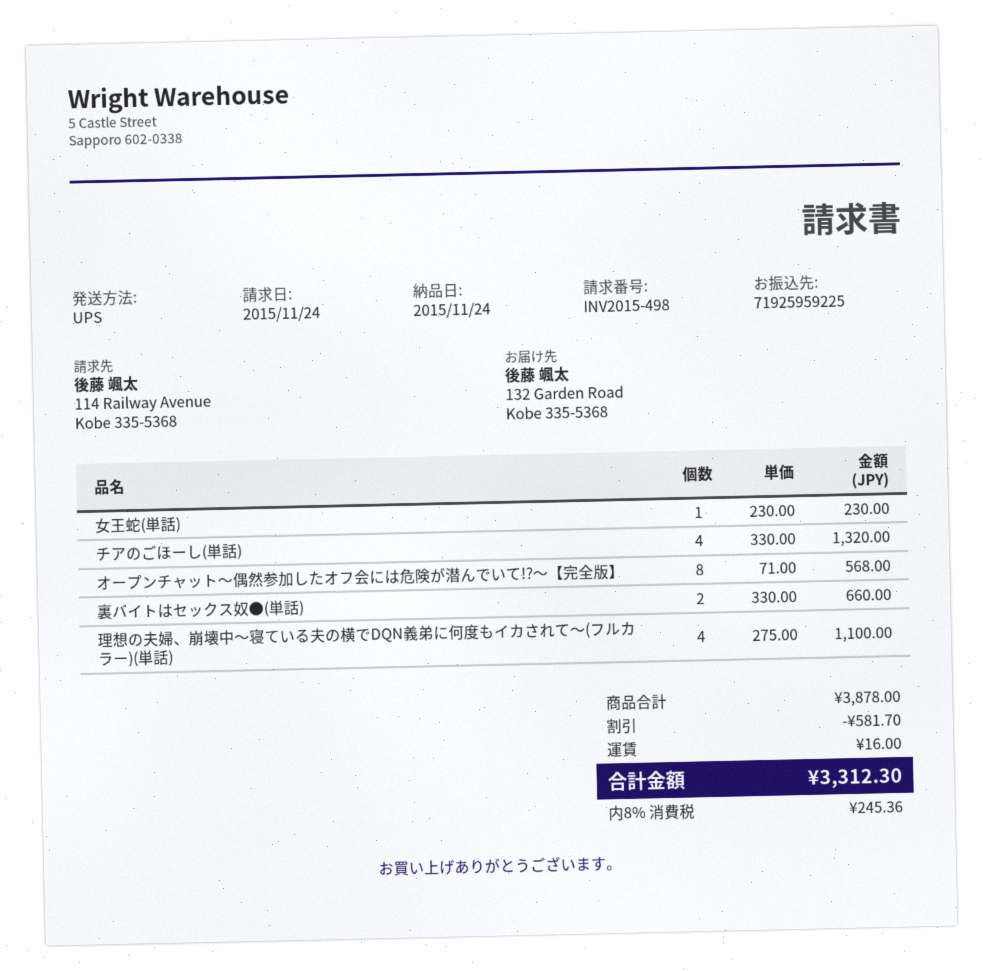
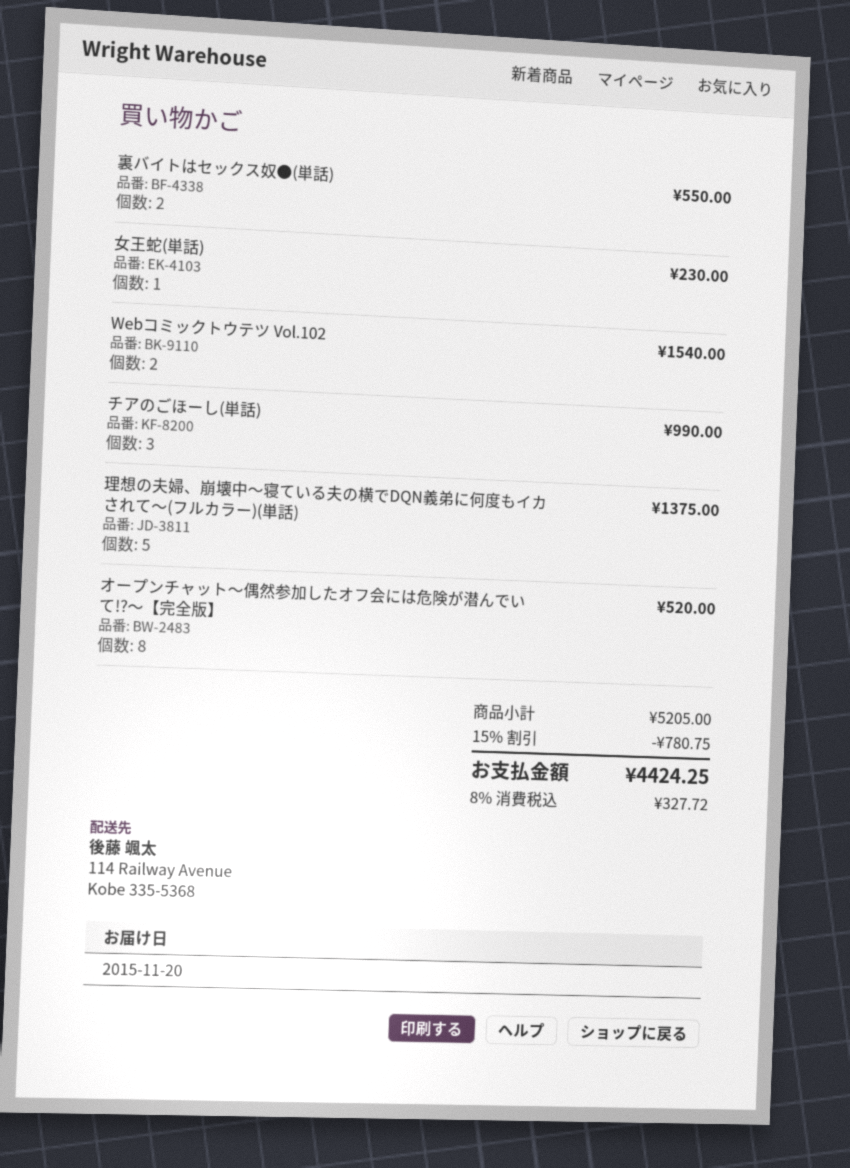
delivery date: 2015-11-24 -> 2015-11-20
ship to: 132 Garden Road, Kobe 335-5368 -> 114 Railway Avenue, Kobe 335-5368
チアのごほーし(単話): 4 for 1320.00 -> 3 for 990.00
オープンチャット〜偶然参加したオフ会には危険が潜んでいて!?〜【完全版】: 8 for 568.00 -> 8 for 520.00
裏バイトはセックス奴●(単話): 2 for 660.00 -> 2 for 550.00
理想の夫婦、崩壊中〜寝ている夫の横でDQN義弟に何度もイカされて〜(フルカラー)(単話): 4 for 1100.00 -> 5 for 1375.00
Webコミックトウテツ Vol.102: none -> 2 for 1540.00
subtotal: 3878.00 -> 5205.00
discount: 581.70 -> 780.75
shipping: 16.00 -> none
tax: 8% = 245.36 -> 8% = 327.72
total: 3312.30 -> 4424.25

